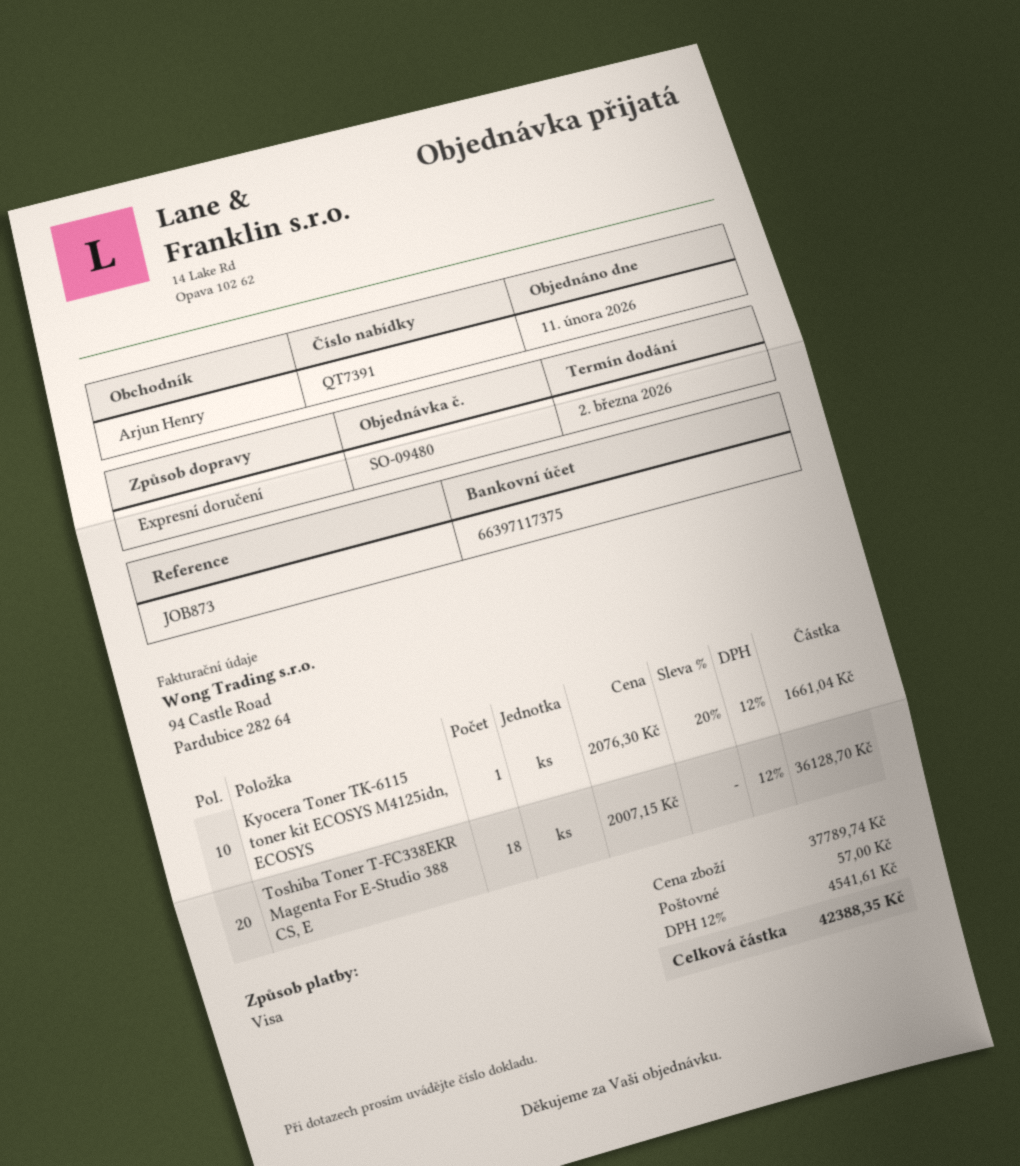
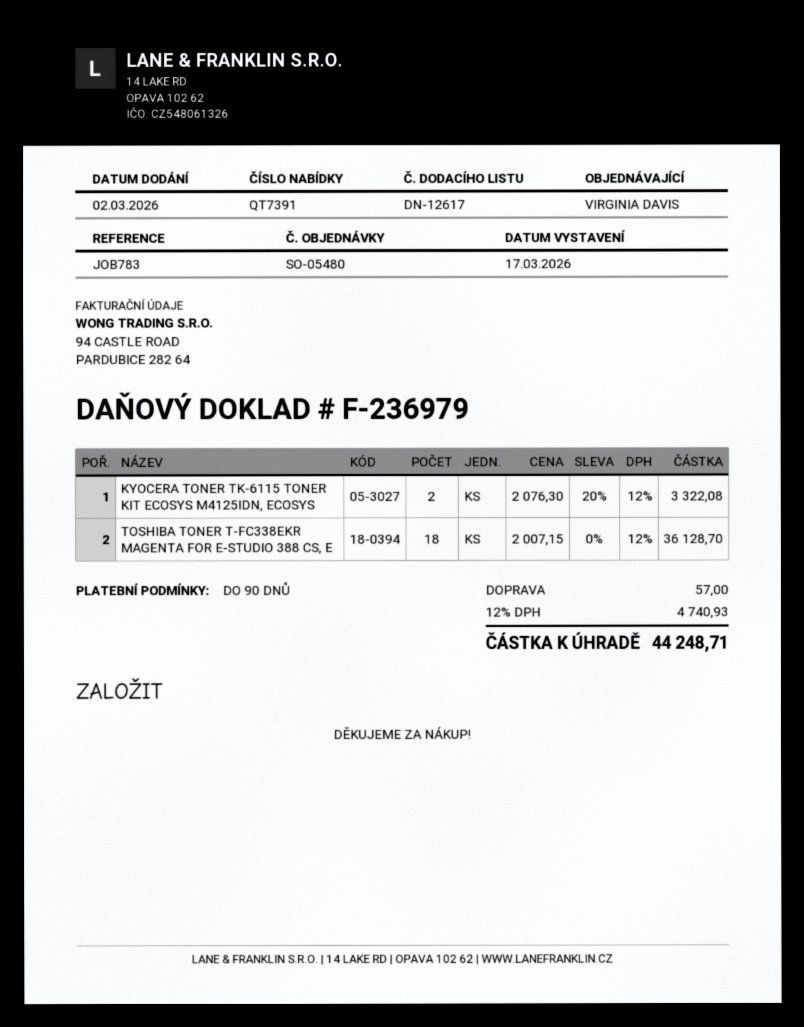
order number: SO-09480 -> SO-05480
reference: JOB873 -> JOB783
Kyocera Toner TK-6115 toner kit ECOSYS M4125idn, ECOSYS: 1 x 2076.30 - 20% = 1661.04 -> 2 x 2076.30 - 20% = 3322.08
tax: 12% = 4541.61 -> 12% = 4740.93
total: 42388.35 -> 44248.71

